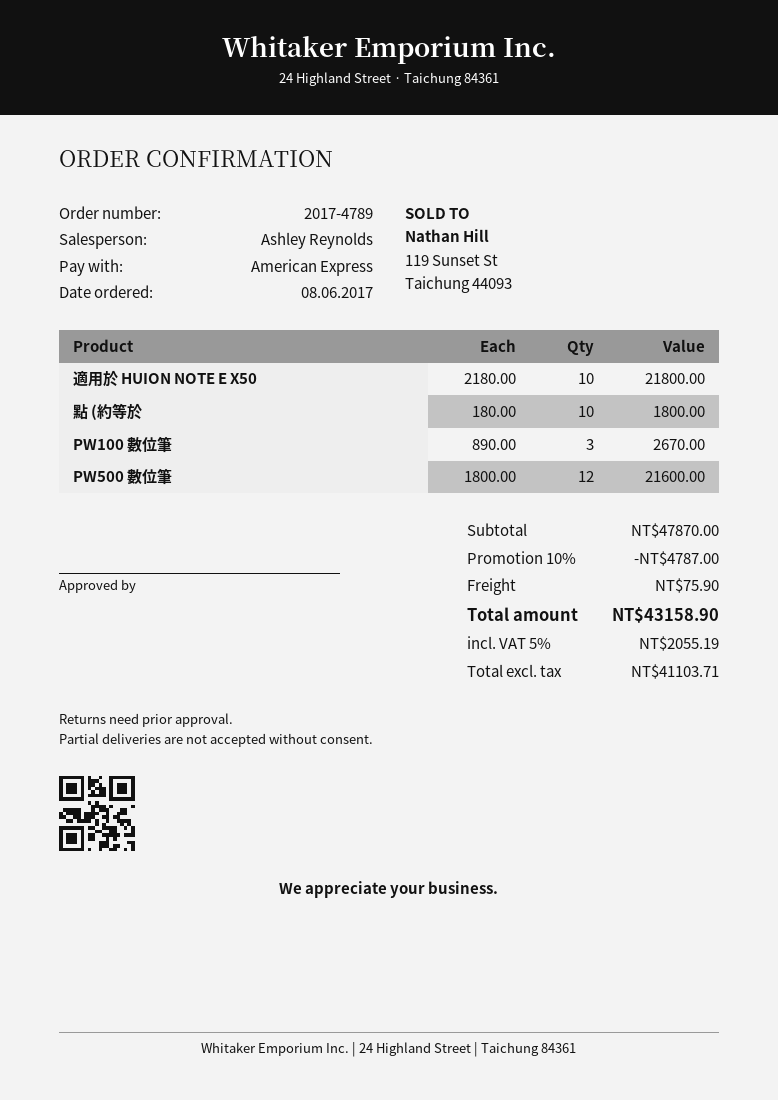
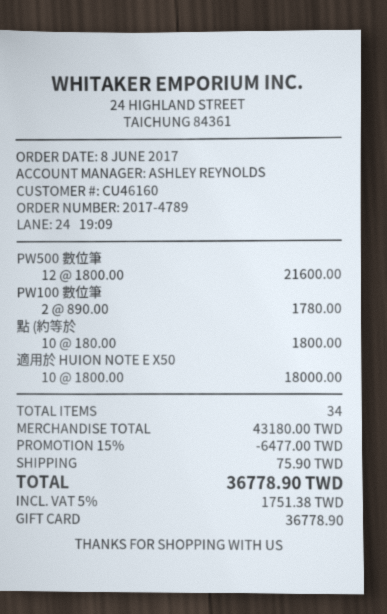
payment method: American Express -> gift card
適用於 HUION NOTE E X50: 10 x 2180.00 = 21800.00 -> 10 x 1800.00 = 18000.00
PW100 數位筆: 3 x 890.00 = 2670.00 -> 2 x 890.00 = 1780.00
subtotal: 47870.00 -> 43180.00
discount: 10% = 4787.00 -> 15% = 6477.00
tax: 5% = 2055.19 -> 5% = 1751.38
total: 43158.90 -> 36778.90

